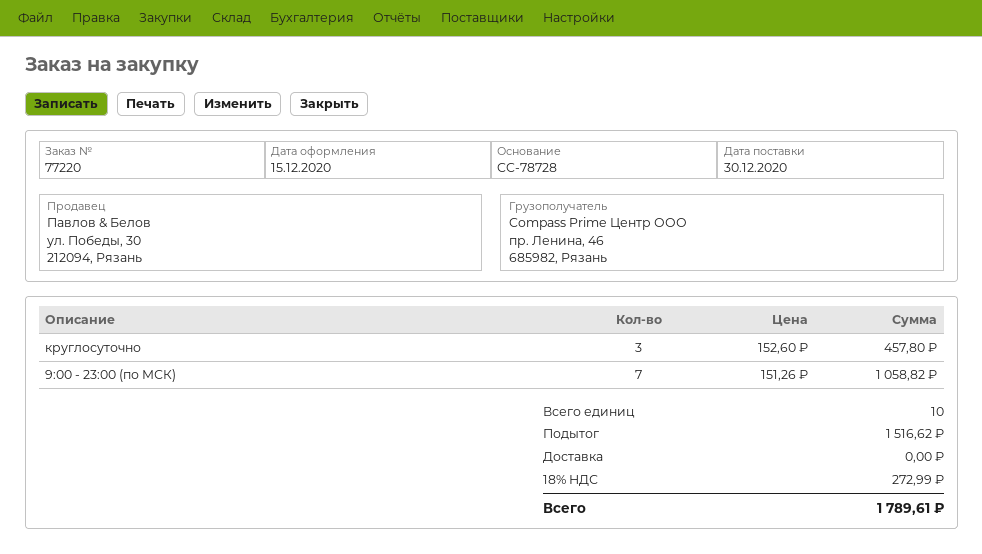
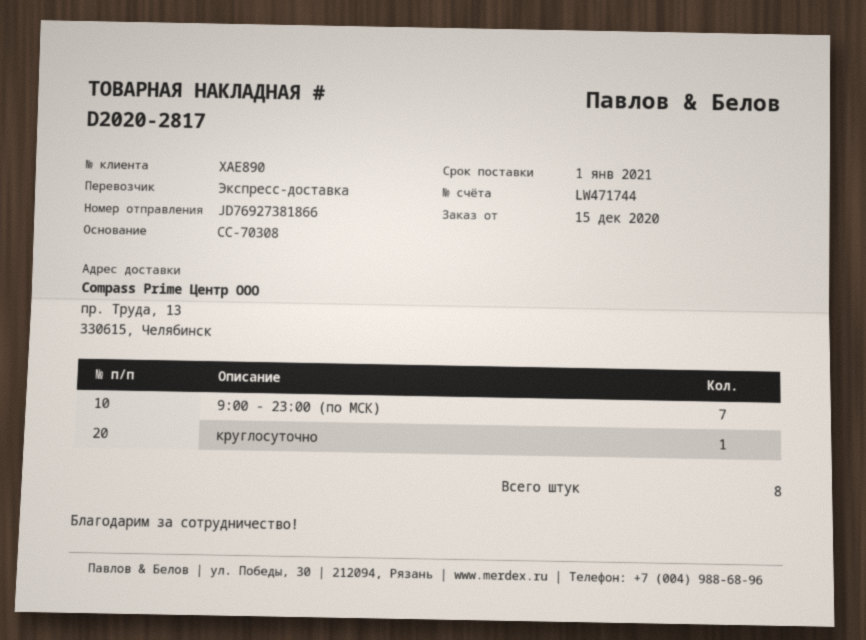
delivery date: 2020-12-30 -> 2021-01-01
reference: CC-78728 -> CC-70308
ship to: пр. Ленина, 46, 685982, Рязань -> пр. Труда, 13, 330615, Челябинск
круглосуточно: 3 -> 1
total quantity: 10 -> 8

